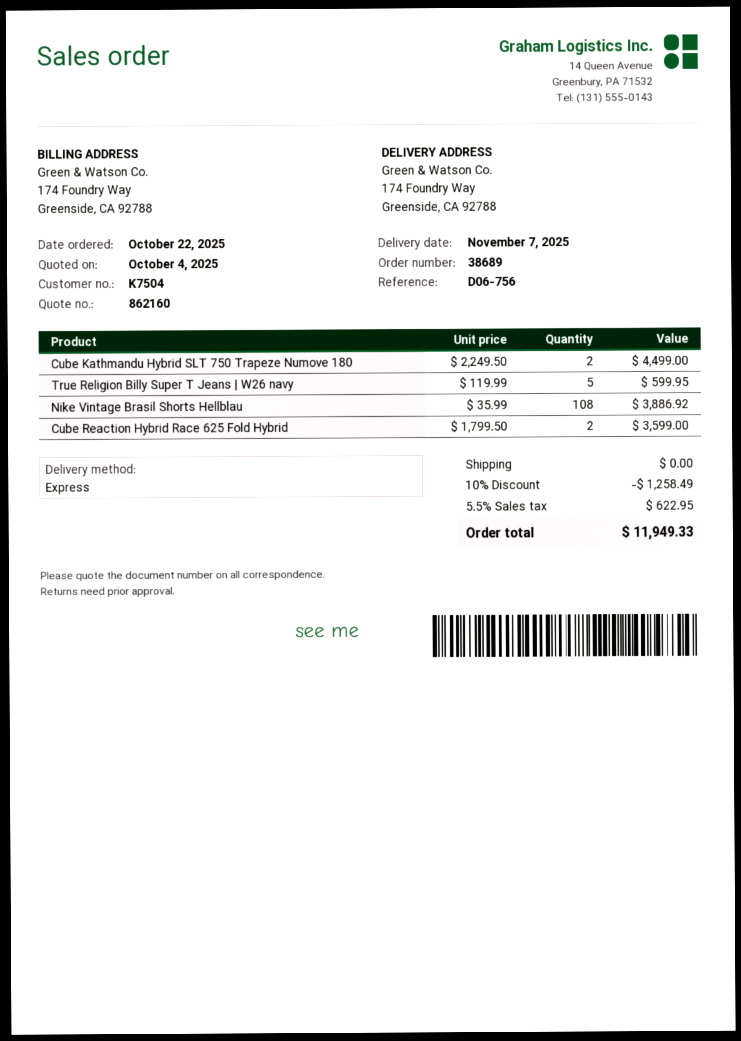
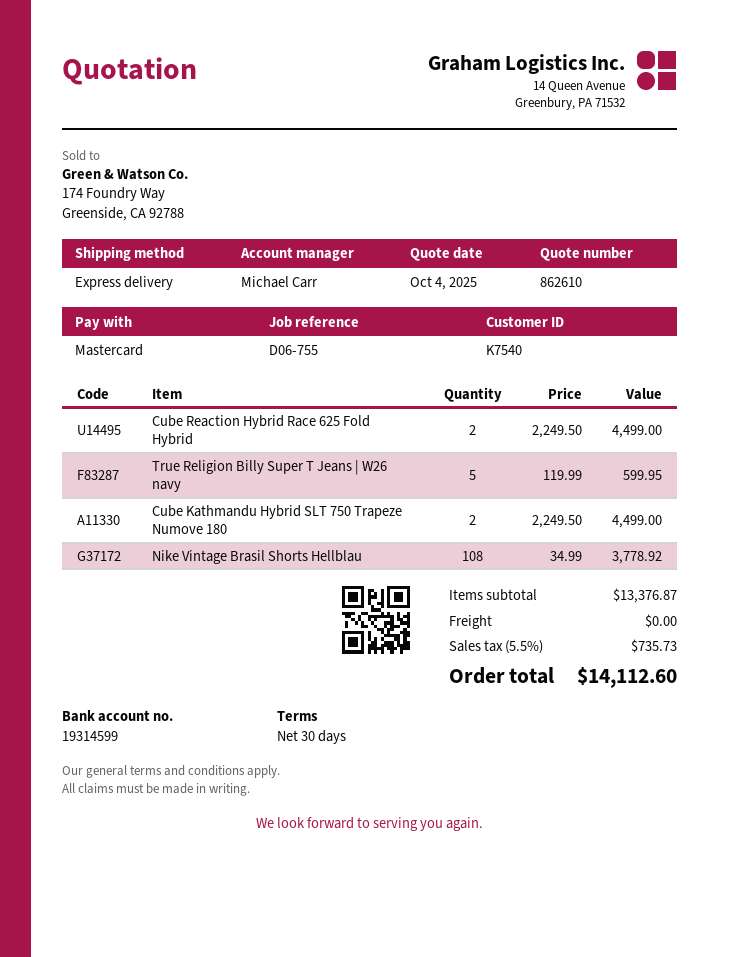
quote number: 862160 -> 862610
customer number: K7504 -> K7540
reference: D06-756 -> D06-755
Nike Vintage Brasil Shorts Hellblau: 108 x 35.99 = 3886.92 -> 108 x 34.99 = 3778.92
Cube Reaction Hybrid Race 625 Fold Hybrid: 2 x 1799.50 = 3599.00 -> 2 x 2249.50 = 4499.00
discount: 10% = 1258.49 -> none
tax: 5.5% = 622.95 -> 5.5% = 735.73
total: 11949.33 -> 14112.60

